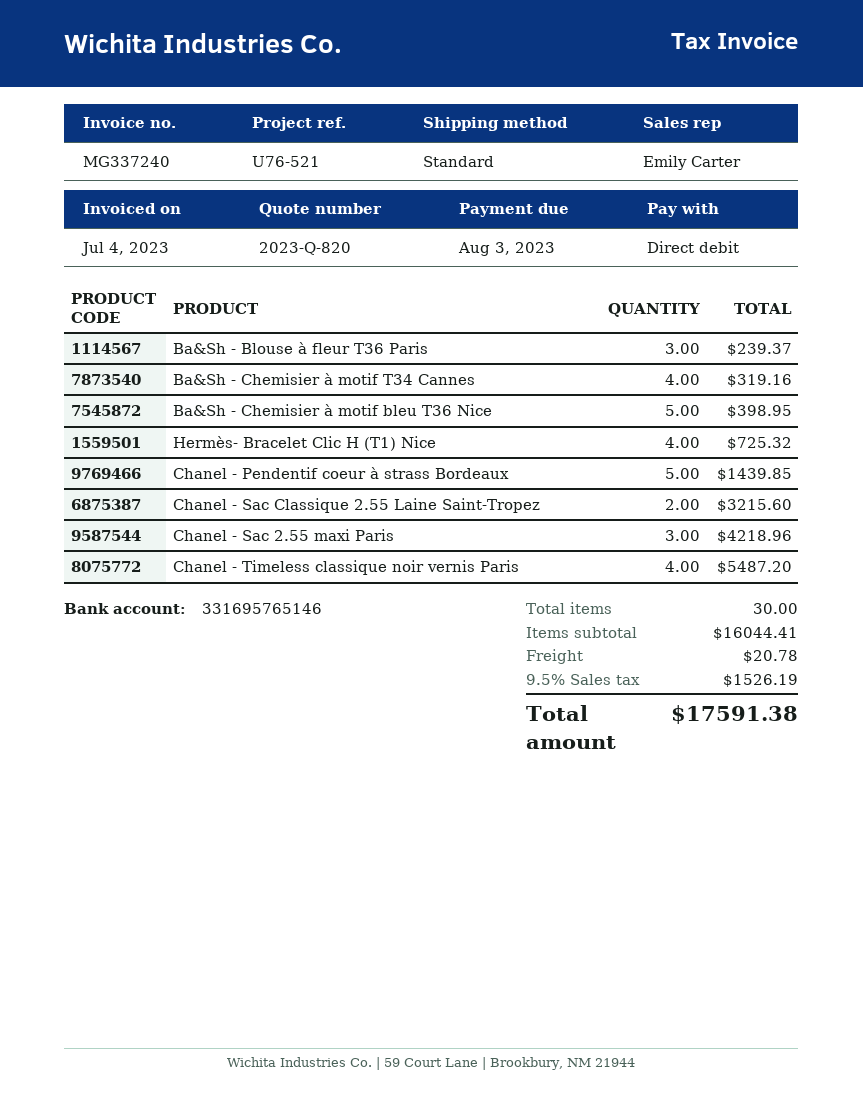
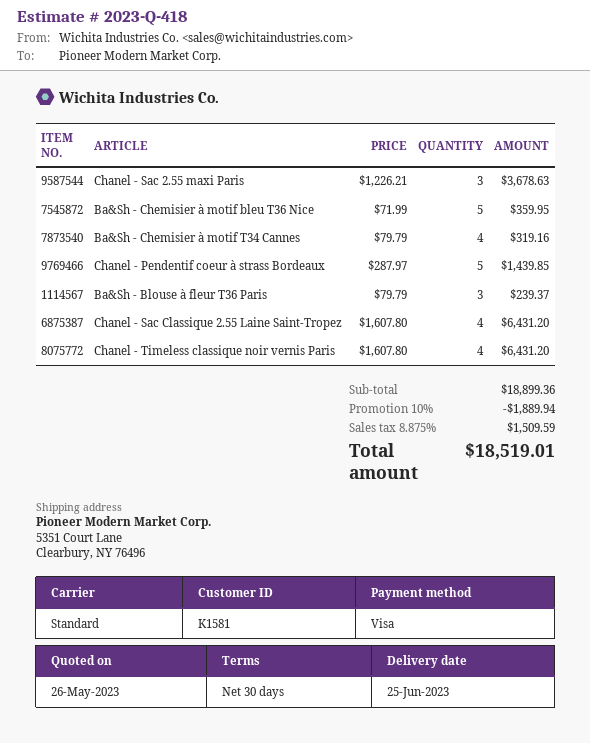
quote number: 2023-Q-820 -> 2023-Q-418
payment method: direct debit -> Visa
Ba&Sh - Chemisier à motif bleu T36 Nice: 5 for 398.95 -> 5 for 359.95
Hermès- Bracelet Clic H (T1) Nice: 4 for 725.32 -> none
Chanel - Sac Classique 2.55 Laine Saint-Tropez: 2 for 3215.60 -> 4 for 6431.20
Chanel - Sac 2.55 maxi Paris: 3 for 4218.96 -> 3 for 3678.63
Chanel - Timeless classique noir vernis Paris: 4 for 5487.20 -> 4 for 6431.20
subtotal: 16044.41 -> 18899.36
discount: none -> 10% = 1889.94
shipping: 20.78 -> none
tax: 9.5% = 1526.19 -> 8.875% = 1509.59
total: 17591.38 -> 18519.01

